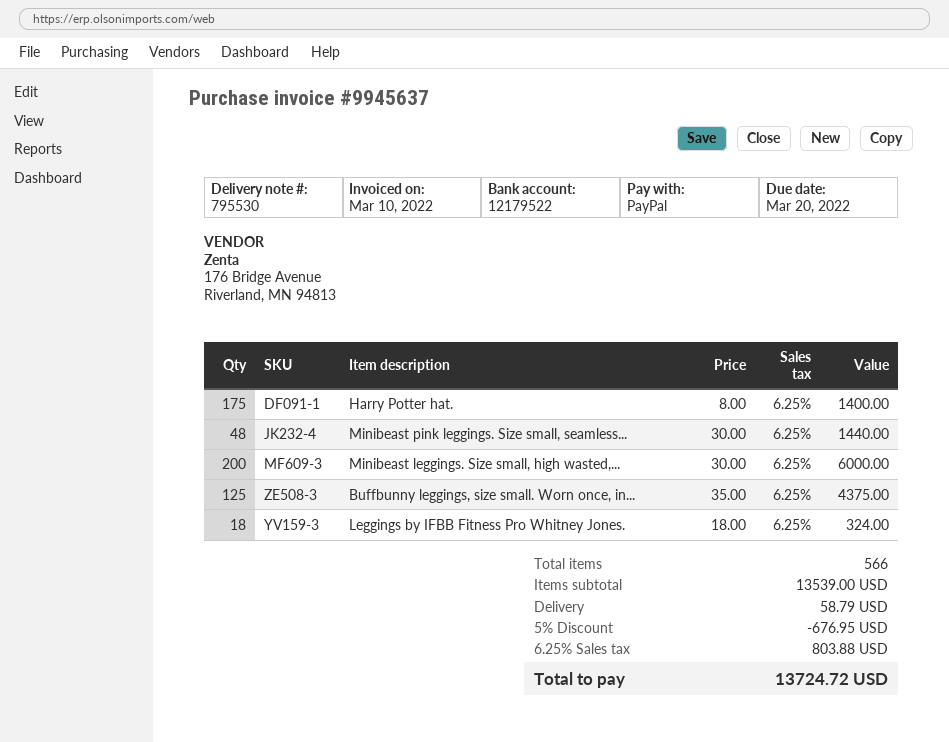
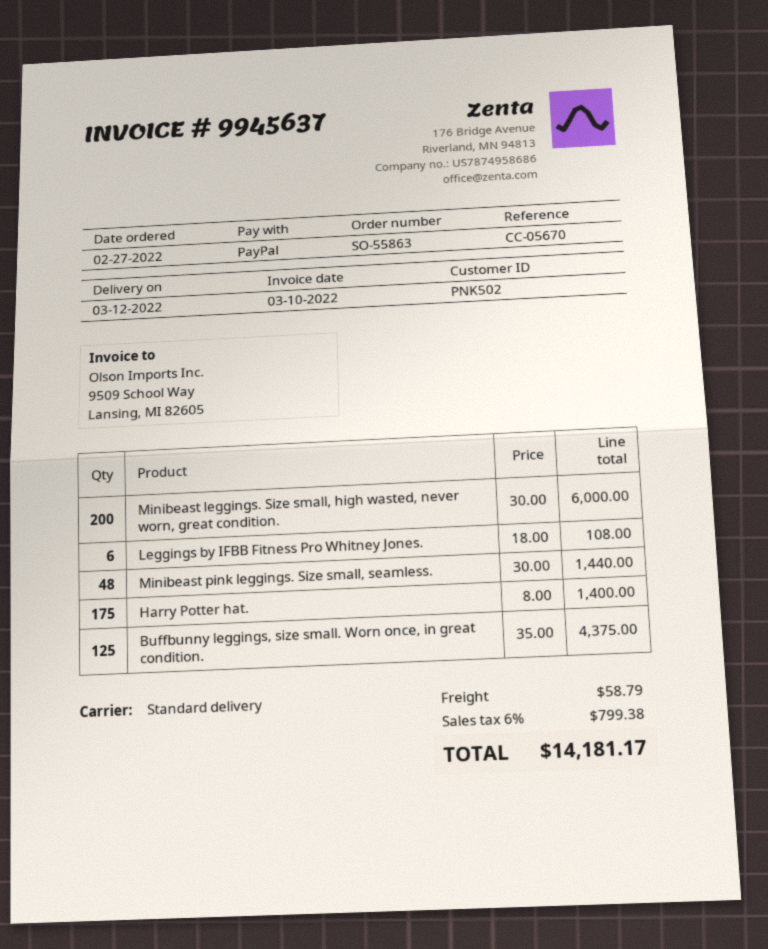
Leggings by IFBB Fitness Pro Whitney Jones.: 18 x 18.00 = 324.00 -> 6 x 18.00 = 108.00
discount: 5% = 676.95 -> none
tax: 6.25% = 803.88 -> 6% = 799.38
total: 13724.72 -> 14181.17

